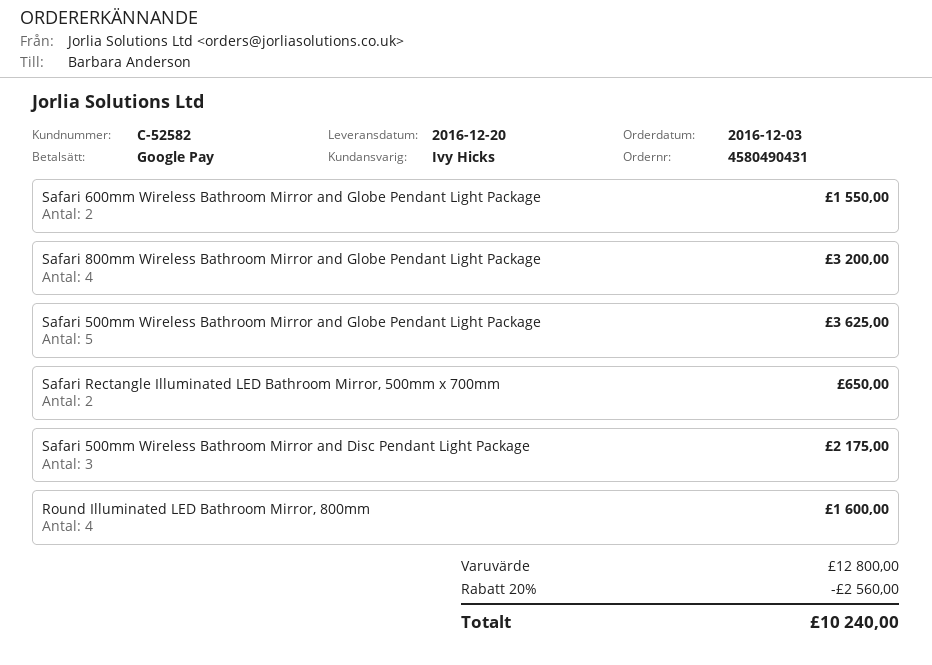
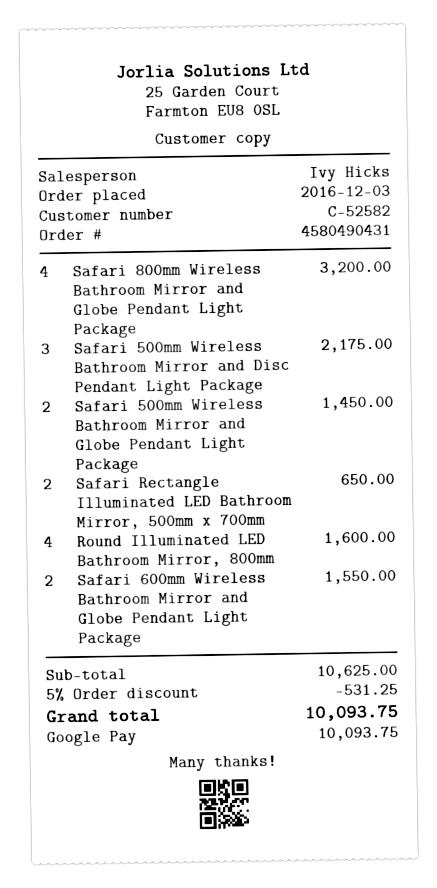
Safari 500mm Wireless Bathroom Mirror and Globe Pendant Light Package: 5 for 3625.00 -> 2 for 1450.00
subtotal: 12800.00 -> 10625.00
discount: 20% = 2560.00 -> 5% = 531.25
total: 10240.00 -> 10093.75

